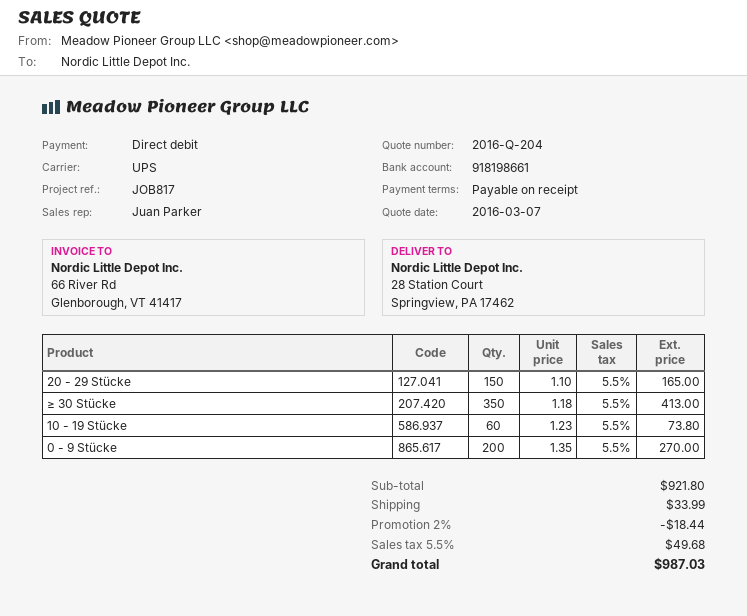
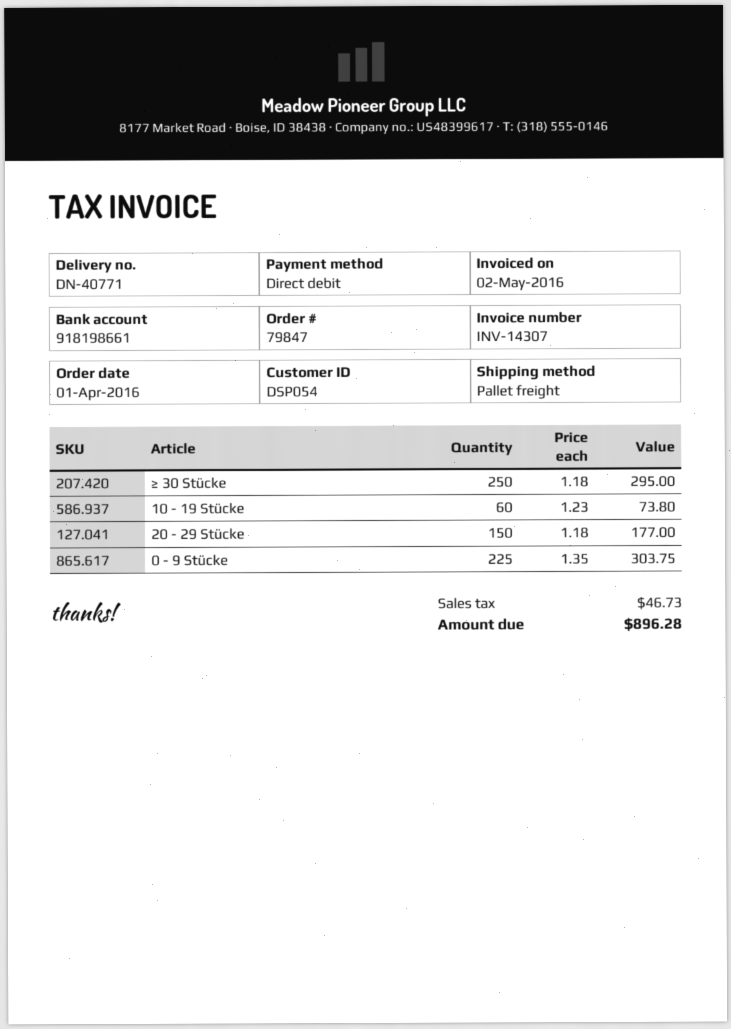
shipping method: UPS -> pallet freight
20 - 29 Stücke: 150 x 1.10 = 165.00 -> 150 x 1.18 = 177.00
≥ 30 Stücke: 350 x 1.18 = 413.00 -> 250 x 1.18 = 295.00
0 - 9 Stücke: 200 x 1.35 = 270.00 -> 225 x 1.35 = 303.75
discount: 2% = 18.44 -> none
shipping: 33.99 -> none
tax: 49.68 -> 46.73
total: 987.03 -> 896.28

